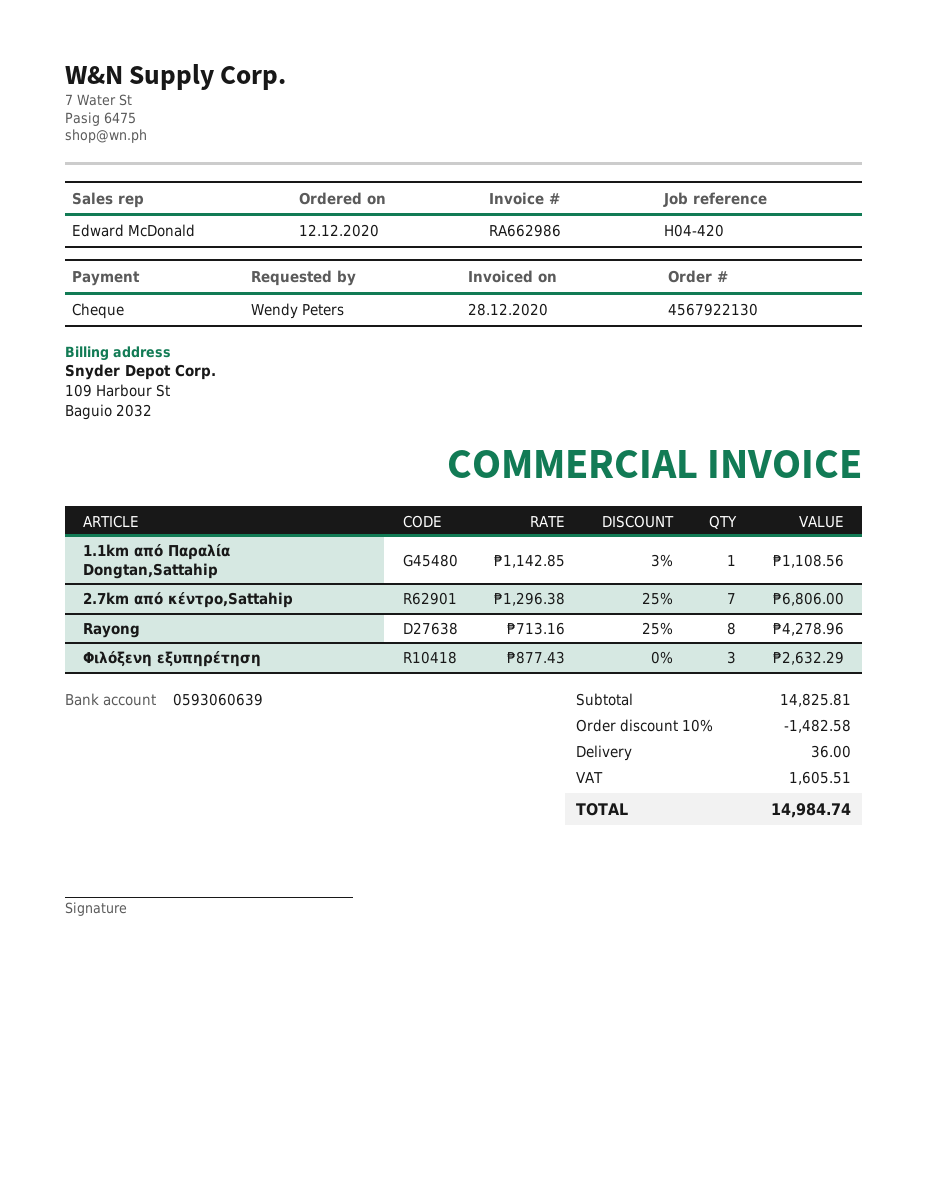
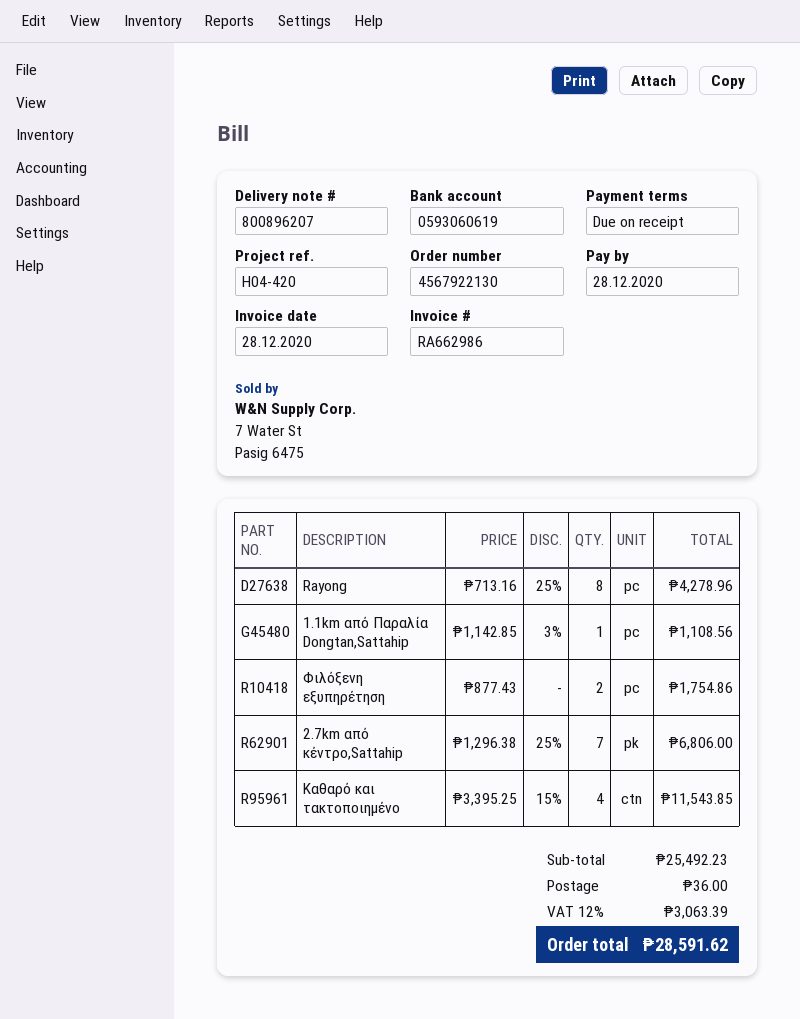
bank account: 0593060639 -> 0593060619
Φιλόξενη εξυπηρέτηση: 3 x 877.43 = 2632.29 -> 2 x 877.43 = 1754.86
Καθαρό και τακτοποιημένο: none -> 4 x 3395.25 - 15% = 11543.85
subtotal: 14825.81 -> 25492.23
discount: 10% = 1482.58 -> none
tax: 1605.51 -> 3063.39
total: 14984.74 -> 28591.62

